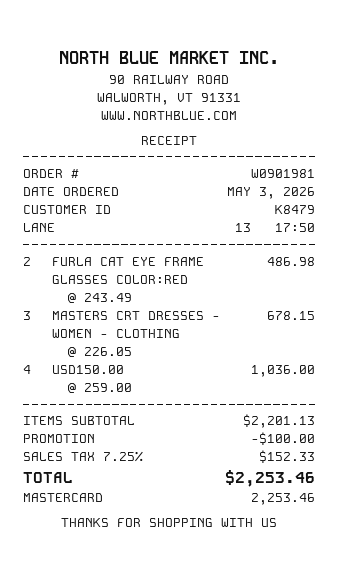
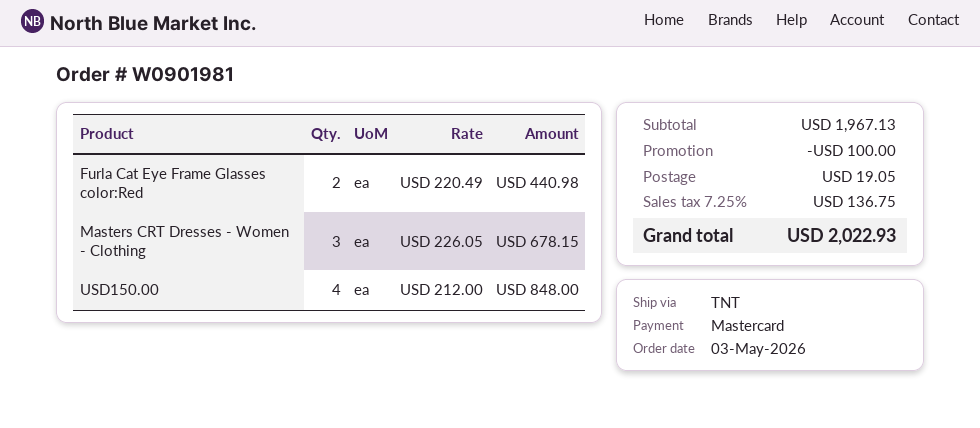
FURLA CAT EYE FRAME GLASSES COLOR:RED: 2 x 243.49 = 486.98 -> 2 x 220.49 = 440.98
USD150.00: 4 x 259.00 = 1036.00 -> 4 x 212.00 = 848.00
subtotal: 2201.13 -> 1967.13
shipping: none -> 19.05
tax: 7.25% = 152.33 -> 7.25% = 136.75
total: 2253.46 -> 2022.93

